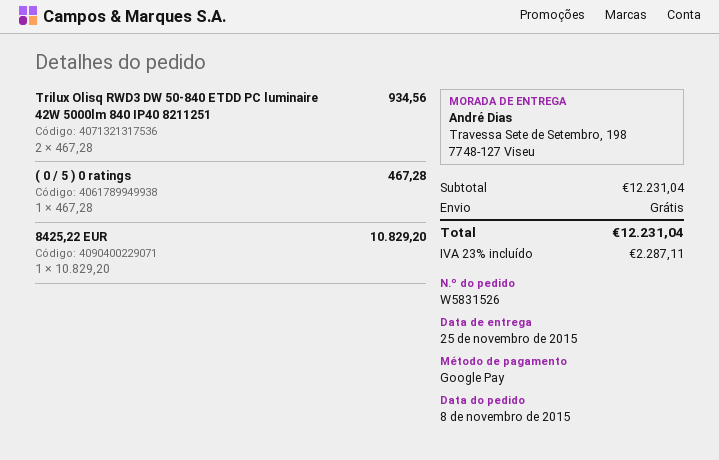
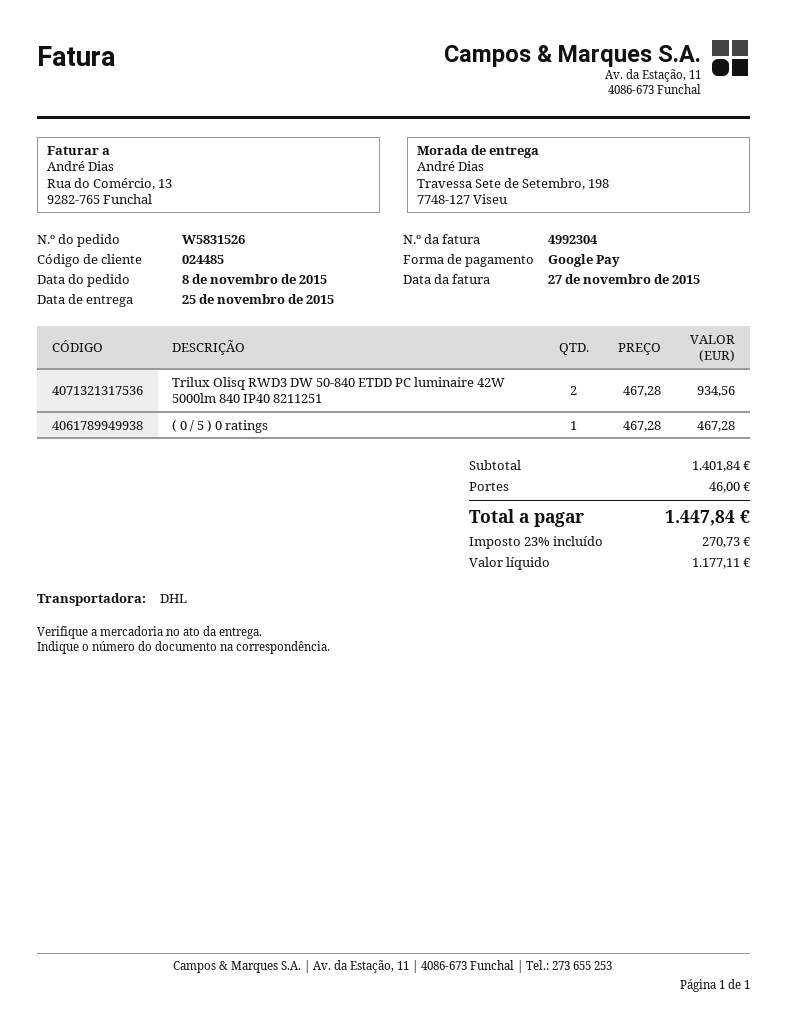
8425,22 EUR: 1 x 10829.20 = 10829.20 -> none
subtotal: 12231.04 -> 1401.84
shipping: 0.00 -> 46.00
tax: 23% = 2287.11 -> 23% = 270.73
total: 12231.04 -> 1447.84

